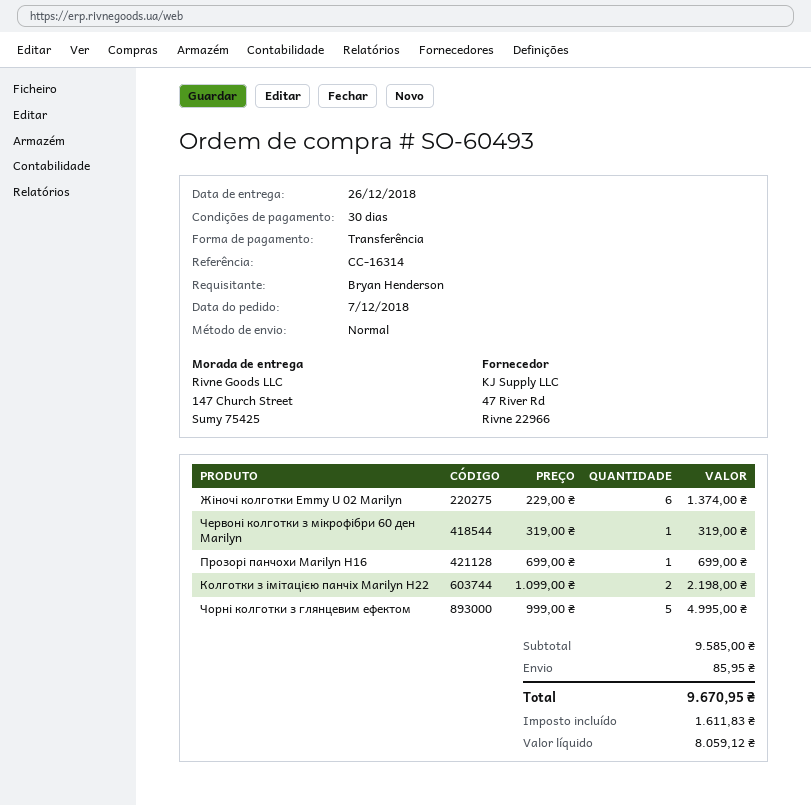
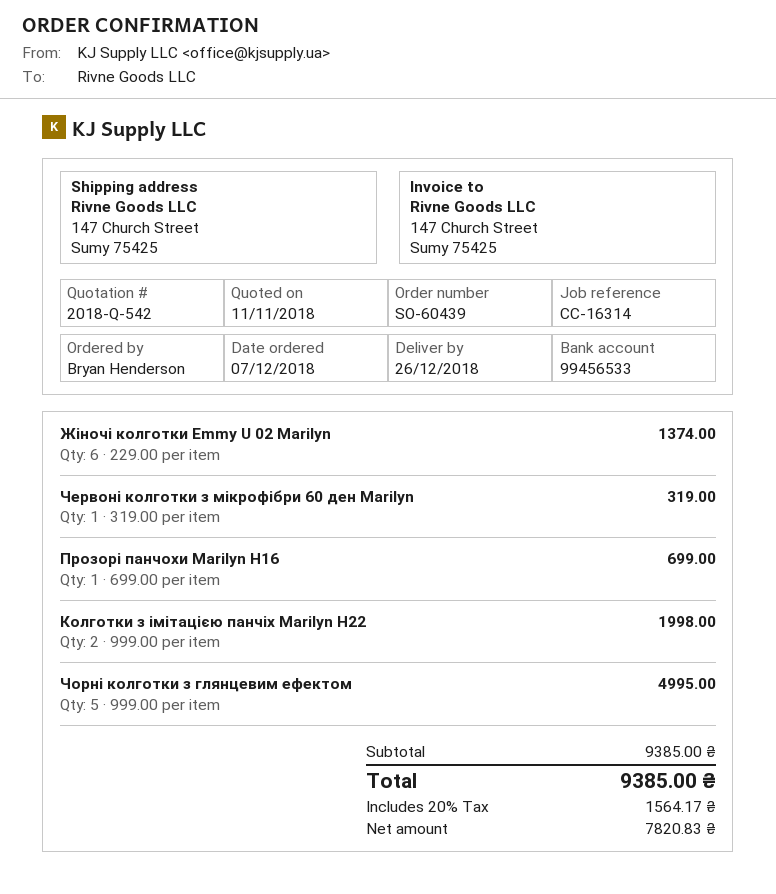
order number: SO-60493 -> SO-60439
Колготки з імітацією панчіх Marilyn H22: 2 x 1099.00 = 2198.00 -> 2 x 999.00 = 1998.00
subtotal: 9585.00 -> 9385.00
shipping: 85.95 -> none
net: 8059.12 -> 7820.83
tax: 1611.83 -> 1564.17
total: 9670.95 -> 9385.00

